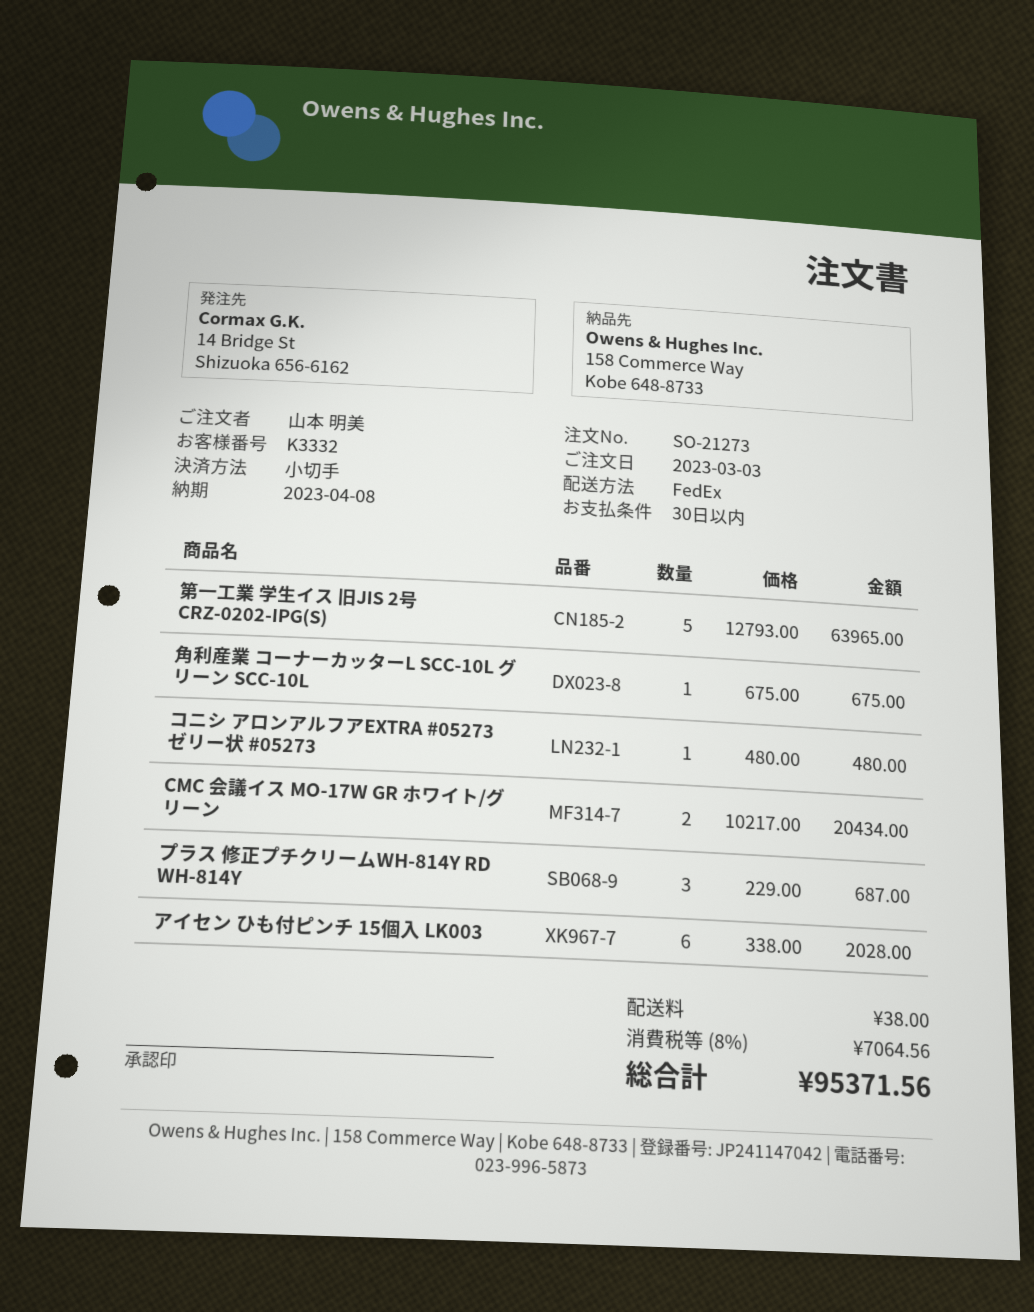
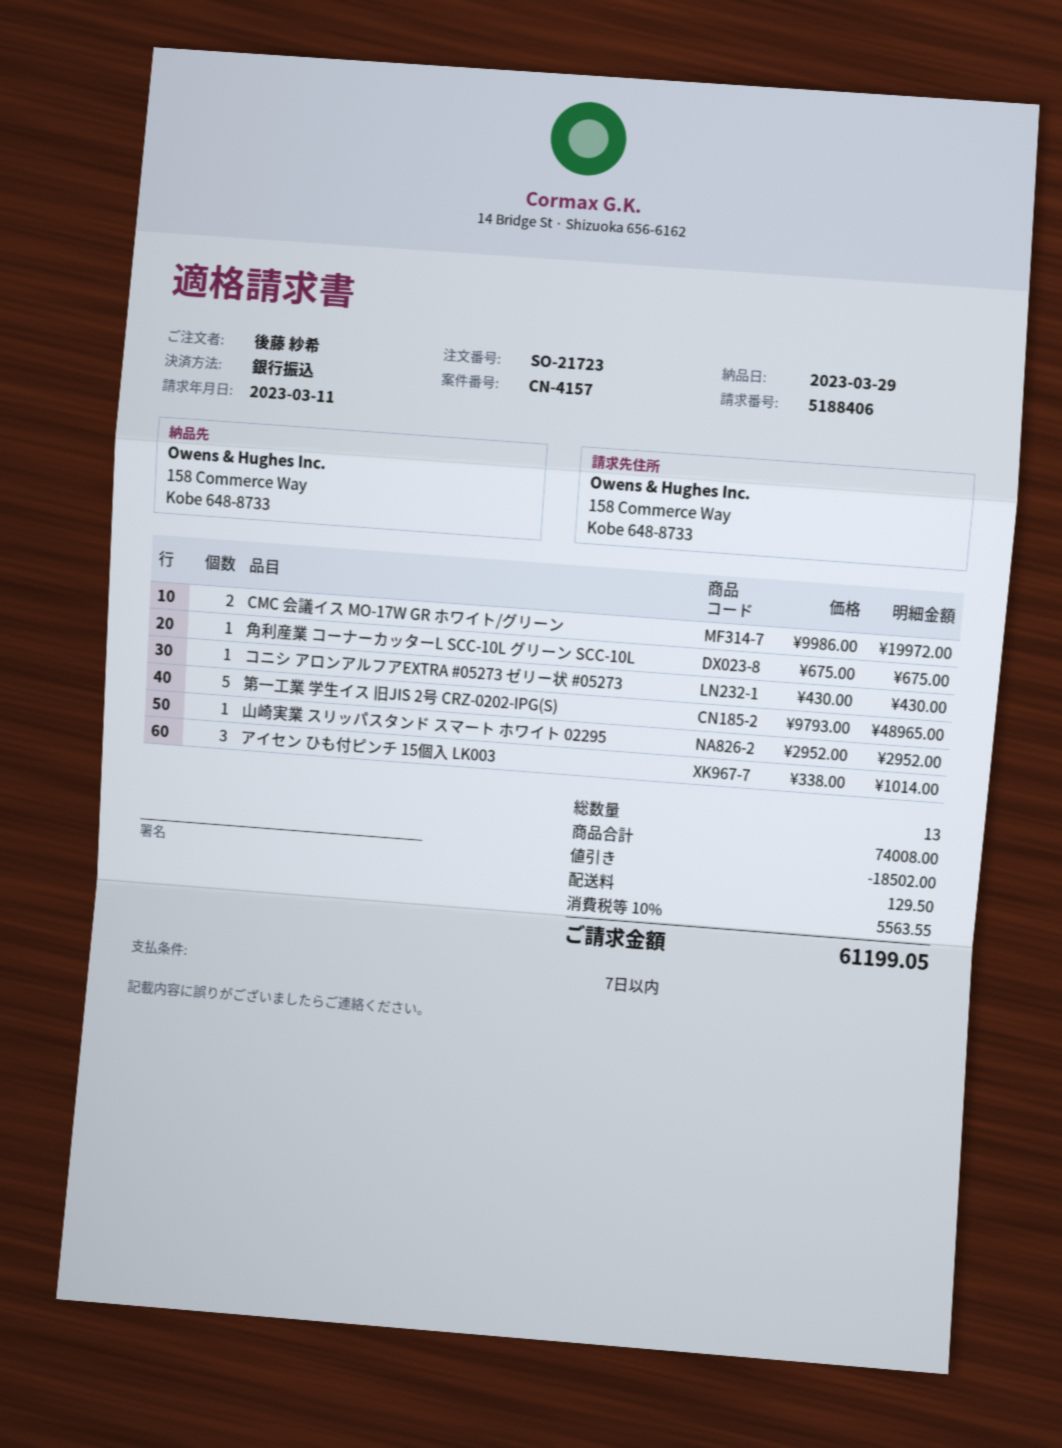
order number: SO-21273 -> SO-21723
delivery date: 2023-04-08 -> 2023-03-29
payment terms: 30 days -> 7 days
ordered by: 山本 明美 -> 後藤 紗希
payment method: cheque -> bank transfer
第一工業 学生イス 旧JIS 2号 CRZ-0202-IPG(S): 5 x 12793.00 = 63965.00 -> 5 x 9793.00 = 48965.00
コニシ アロンアルフアEXTRA #05273 ゼリー状 #05273: 1 x 480.00 = 480.00 -> 1 x 430.00 = 430.00
CMC 会議イス MO-17W GR ホワイト/グリーン: 2 x 10217.00 = 20434.00 -> 2 x 9986.00 = 19972.00
プラス 修正プチクリームWH-814Y RD WH-814Y: 3 x 229.00 = 687.00 -> none
アイセン ひも付ピンチ 15個入 LK003: 6 x 338.00 = 2028.00 -> 3 x 338.00 = 1014.00
山崎実業 スリッパスタンド スマート ホワイト 02295: none -> 1 x 2952.00 = 2952.00
discount: none -> 18502.00
shipping: 38.00 -> 129.50
tax: 8% = 7064.56 -> 10% = 5563.55
total: 95371.56 -> 61199.05

